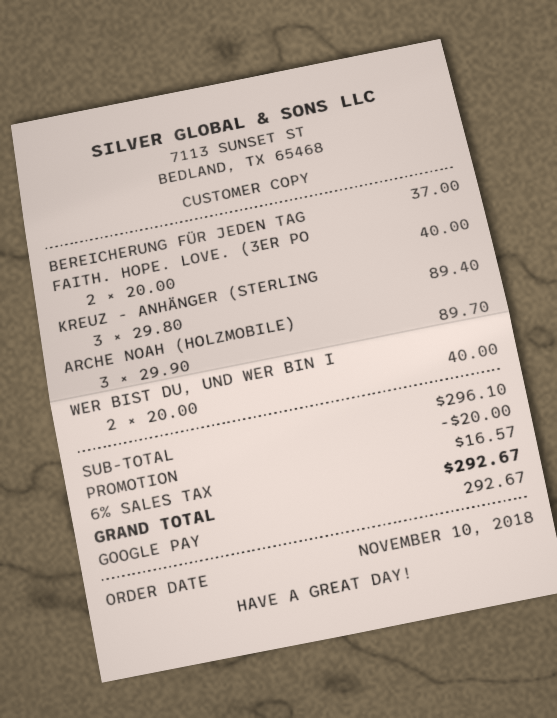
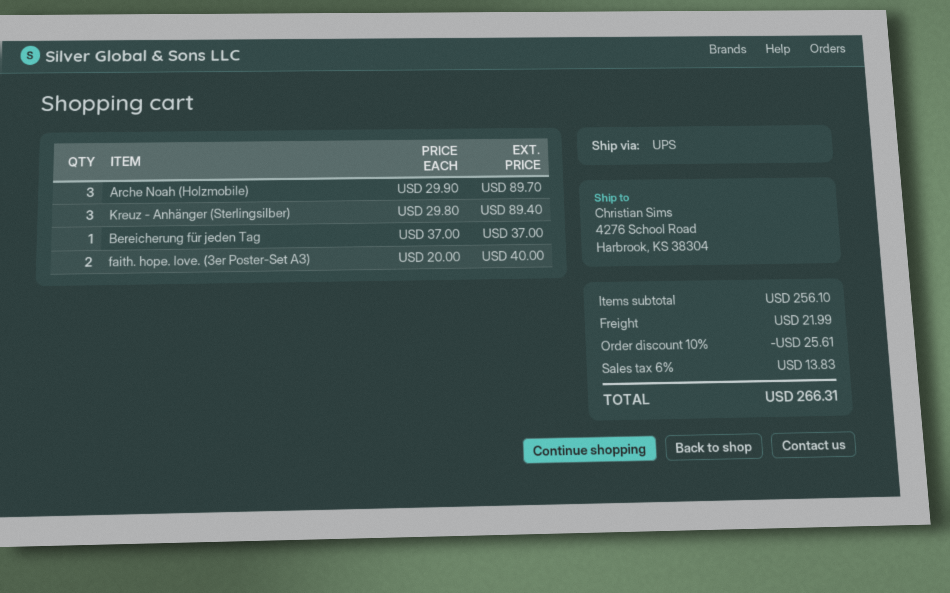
WER BIST DU, UND WER BIN I: 2 x 20.00 = 40.00 -> none
subtotal: 296.10 -> 256.10
discount: 20.00 -> 25.61
shipping: none -> 21.99
tax: 6% = 16.57 -> 6% = 13.83
total: 292.67 -> 266.31

